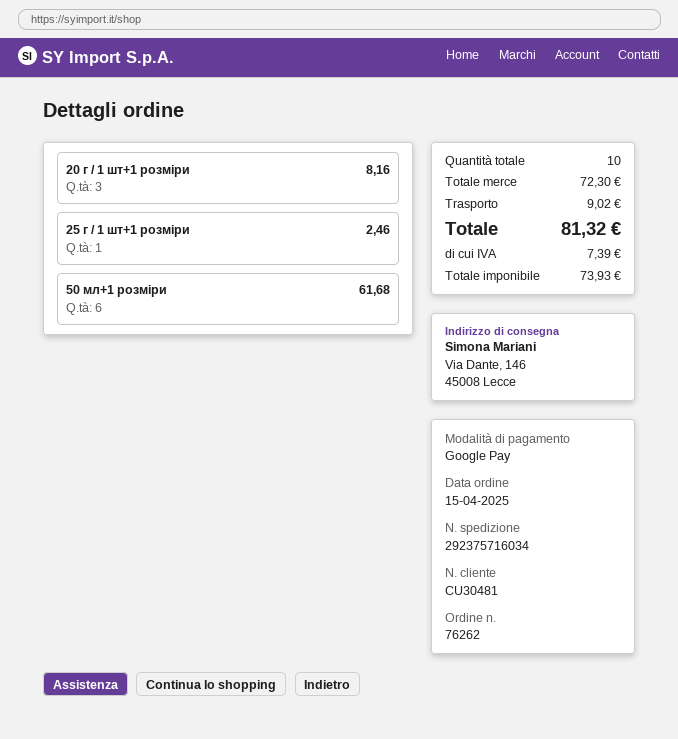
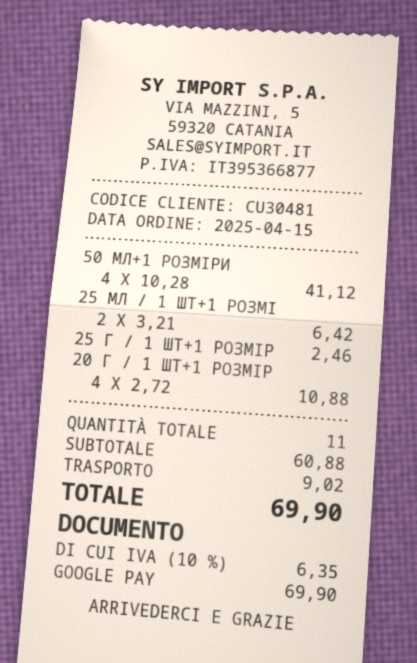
20 г / 1 шт+1 розміри: 3 for 8.16 -> 4 for 10.88
50 мл+1 розміри: 6 for 61.68 -> 4 for 41.12
25 МЛ / 1 ШТ+1 РОЗМІ: none -> 2 for 6.42
total quantity: 10 -> 11
subtotal: 72.30 -> 60.88
tax: 7.39 -> 6.35
total: 81.32 -> 69.90

